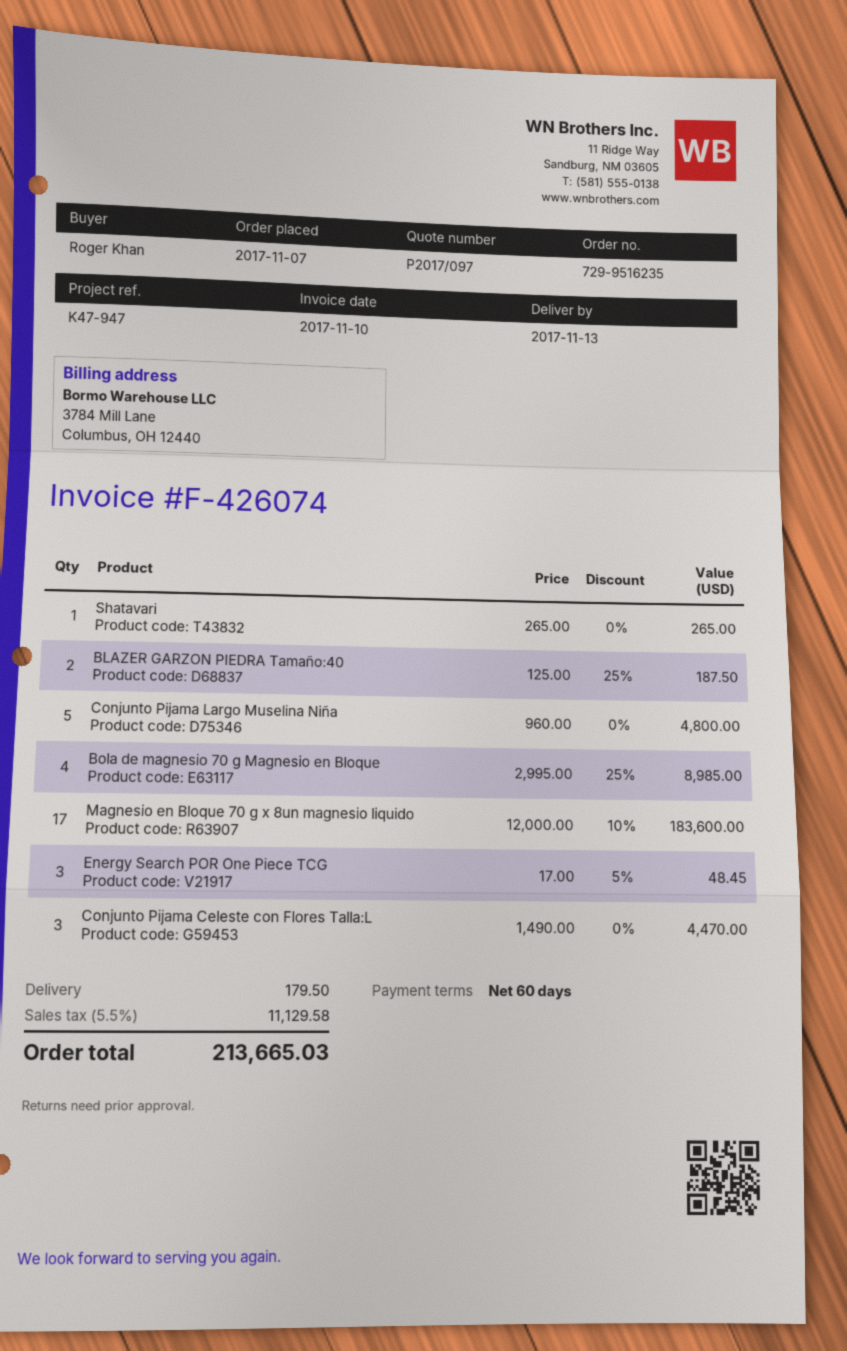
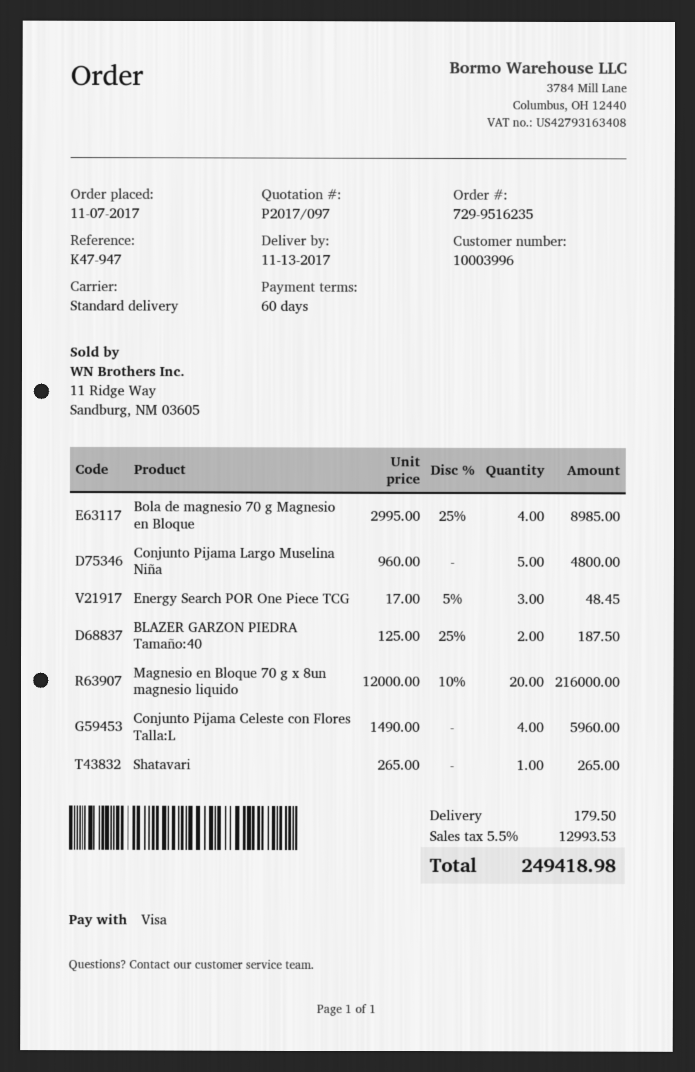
Magnesio en Bloque 70 g x 8un magnesio liquido: 17 x 12000.00 - 10% = 183600.00 -> 20 x 12000.00 - 10% = 216000.00
Conjunto Pijama Celeste con Flores Talla:L: 3 x 1490.00 = 4470.00 -> 4 x 1490.00 = 5960.00
tax: 5.5% = 11129.58 -> 5.5% = 12993.53
total: 213665.03 -> 249418.98

